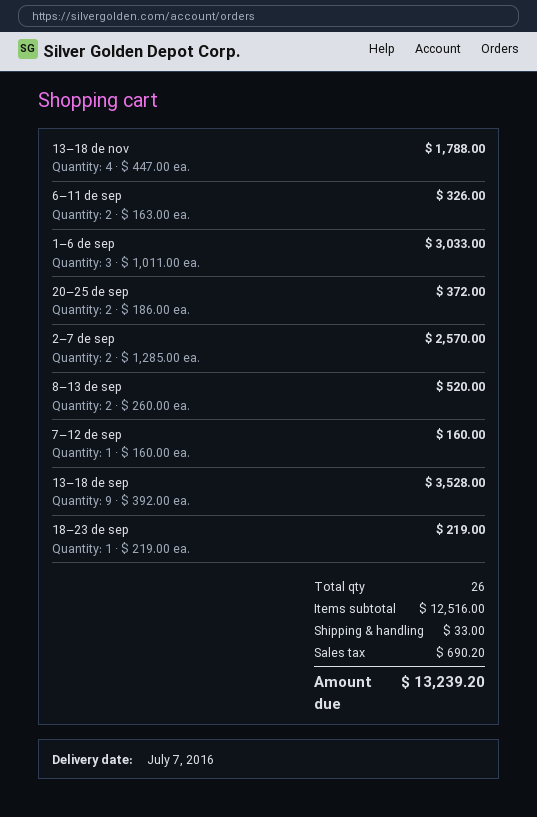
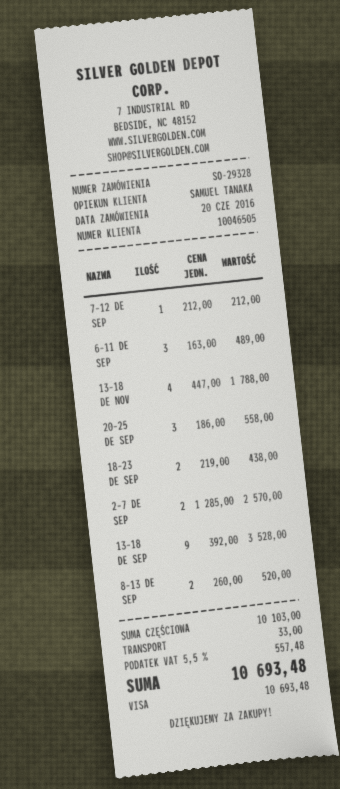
6–11 de sep: 2 x 163.00 = 326.00 -> 3 x 163.00 = 489.00
1–6 de sep: 3 x 1011.00 = 3033.00 -> none
20–25 de sep: 2 x 186.00 = 372.00 -> 3 x 186.00 = 558.00
7–12 de sep: 1 x 160.00 = 160.00 -> 1 x 212.00 = 212.00
18–23 de sep: 1 x 219.00 = 219.00 -> 2 x 219.00 = 438.00
subtotal: 12516.00 -> 10103.00
tax: 690.20 -> 557.48
total: 13239.20 -> 10693.48

